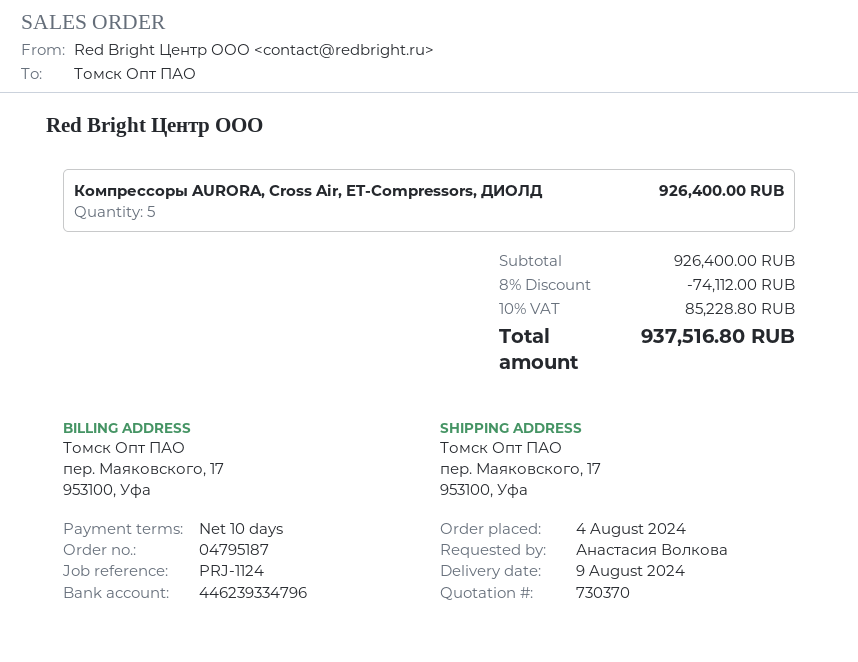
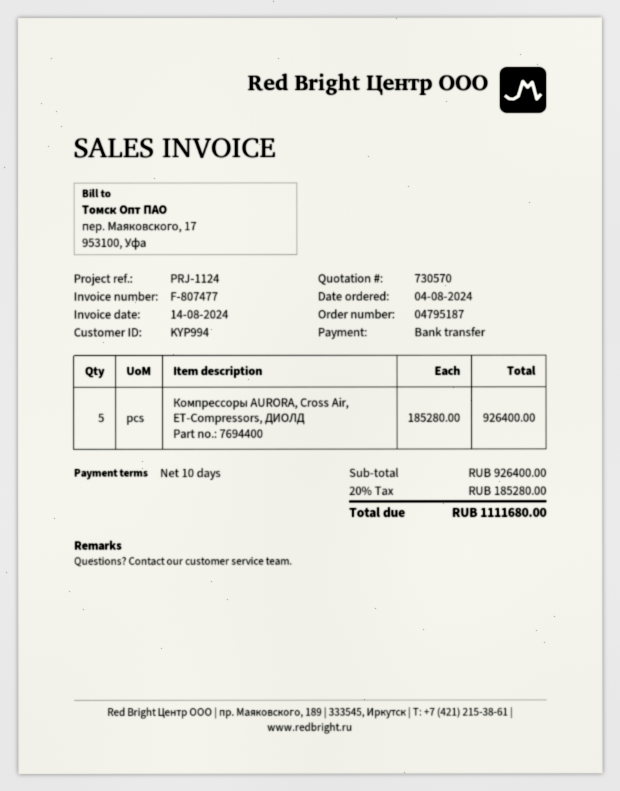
quote number: 730370 -> 730570
discount: 8% = 74112.00 -> none
tax: 10% = 85228.80 -> 20% = 185280.00
total: 937516.80 -> 1111680.00

